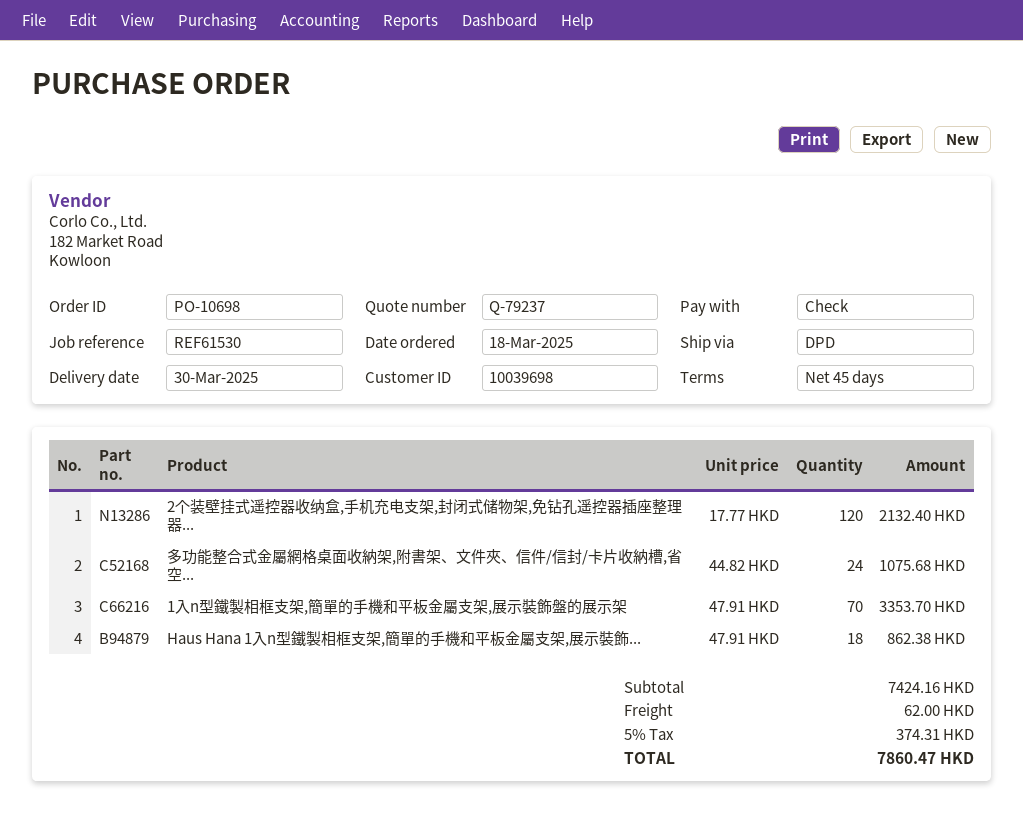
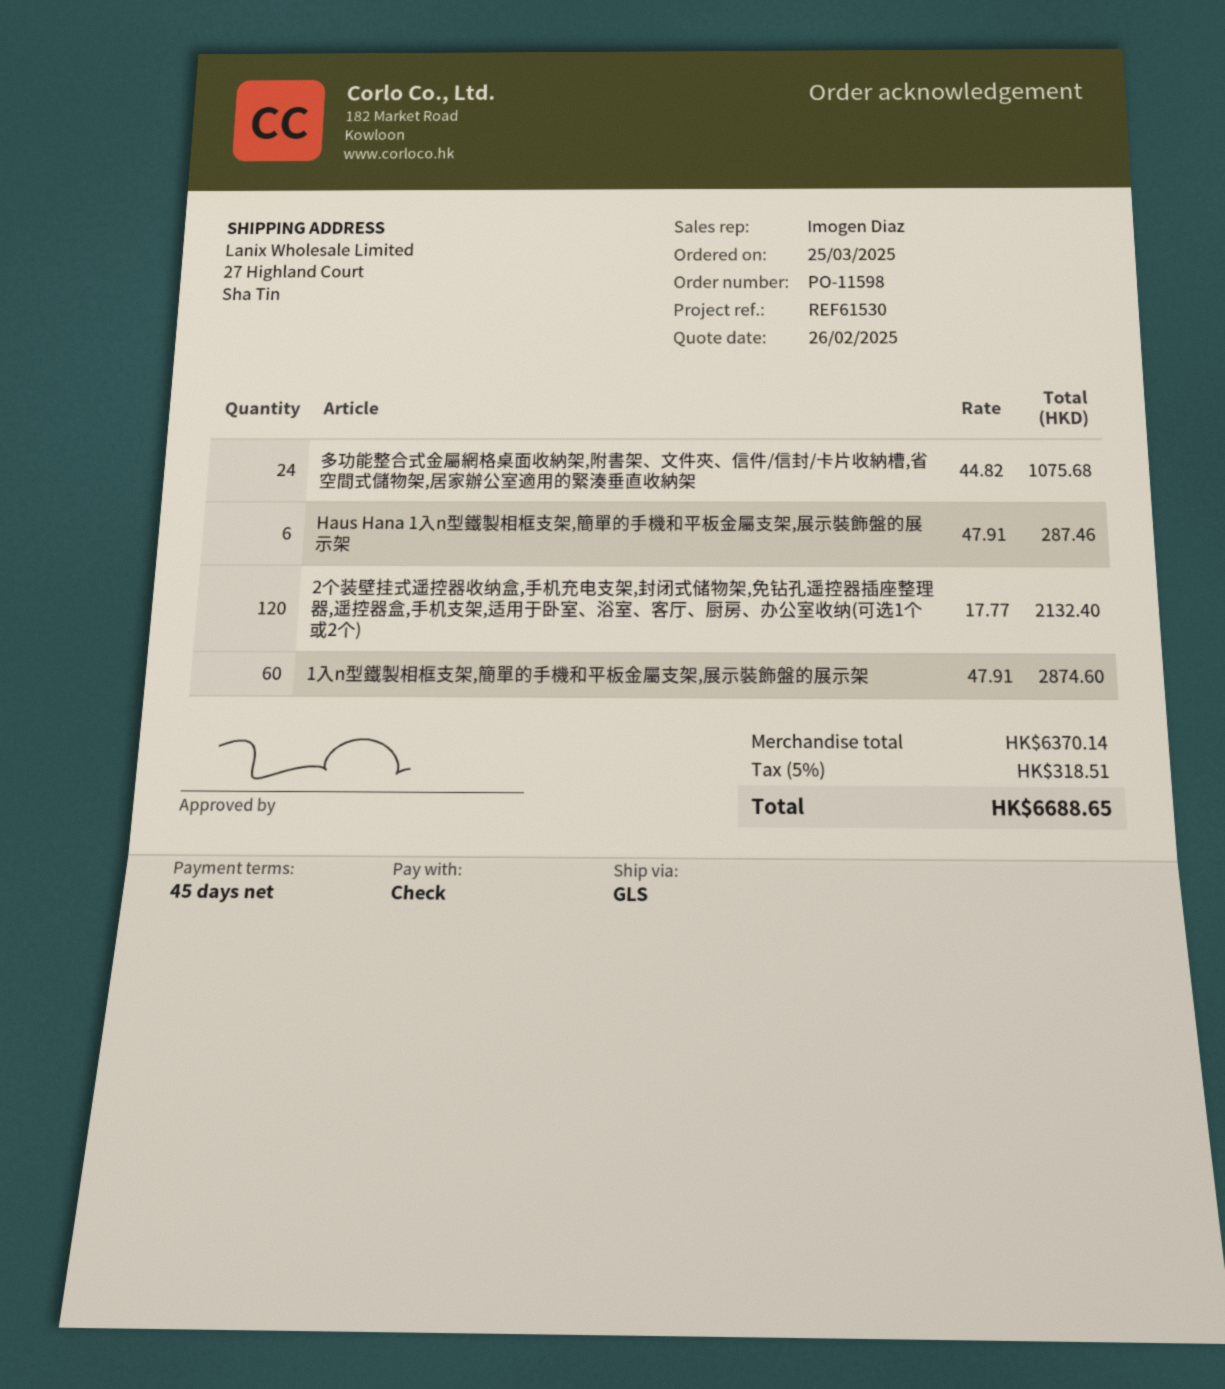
order number: PO-10698 -> PO-11598
order date: 2025-03-18 -> 2025-03-25
shipping method: DPD -> GLS
1入n型鐵製相框支架,簡單的手機和平板金屬支架,展示裝飾盤的展示架: 70 x 47.91 = 3353.70 -> 60 x 47.91 = 2874.60
Haus Hana 1入n型鐵製相框支架,簡單的手機和平板金屬支架,展示裝飾...: 18 x 47.91 = 862.38 -> 6 x 47.91 = 287.46
subtotal: 7424.16 -> 6370.14
shipping: 62.00 -> none
tax: 5% = 374.31 -> 5% = 318.51
total: 7860.47 -> 6688.65

